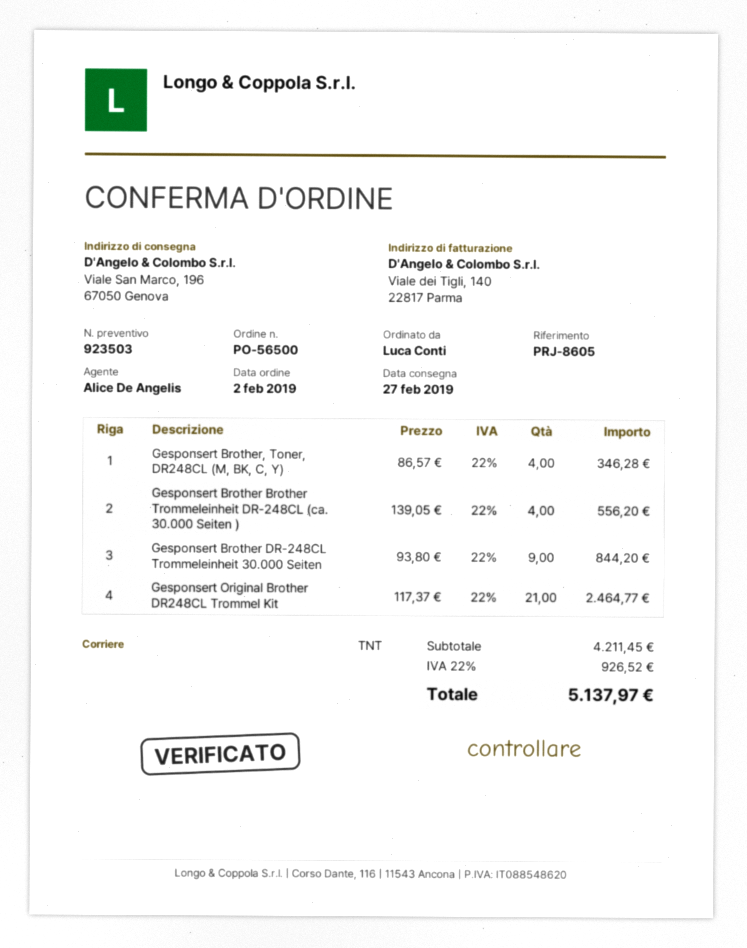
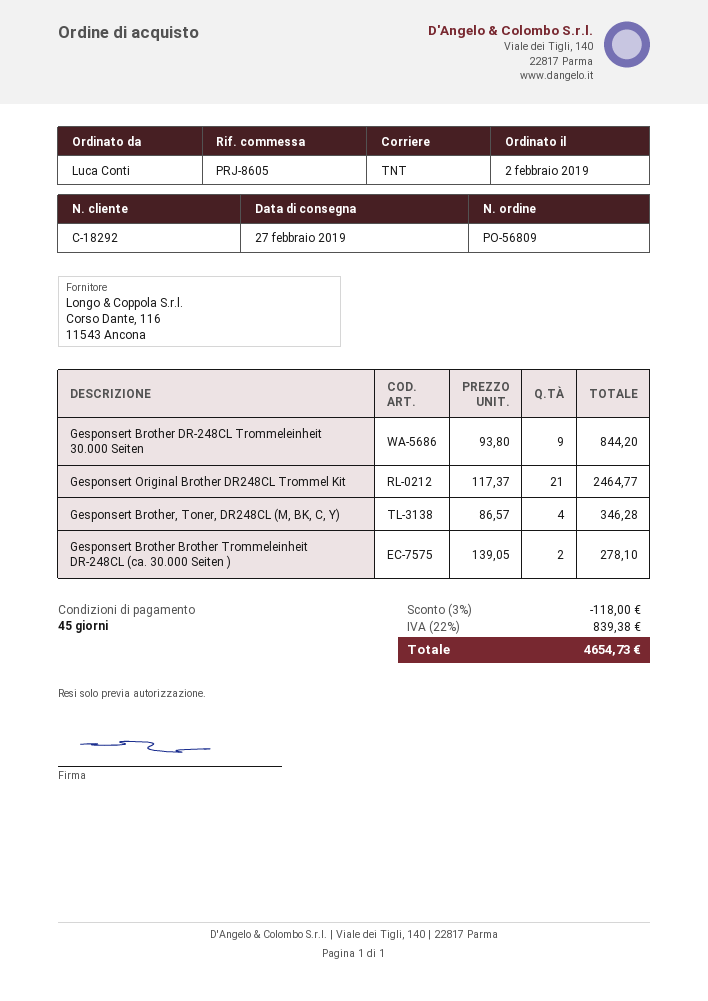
order number: PO-56500 -> PO-56809
Gesponsert Brother Brother Trommeleinheit DR-248CL (ca. 30.000 Seiten ): 4 x 139.05 = 556.20 -> 2 x 139.05 = 278.10
discount: none -> 3% = 118.00
tax: 22% = 926.52 -> 22% = 839.38
total: 5137.97 -> 4654.73

